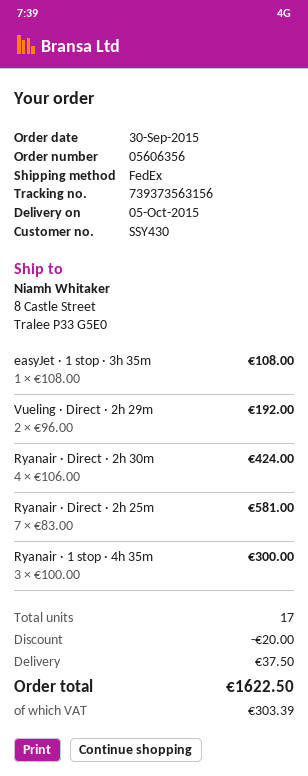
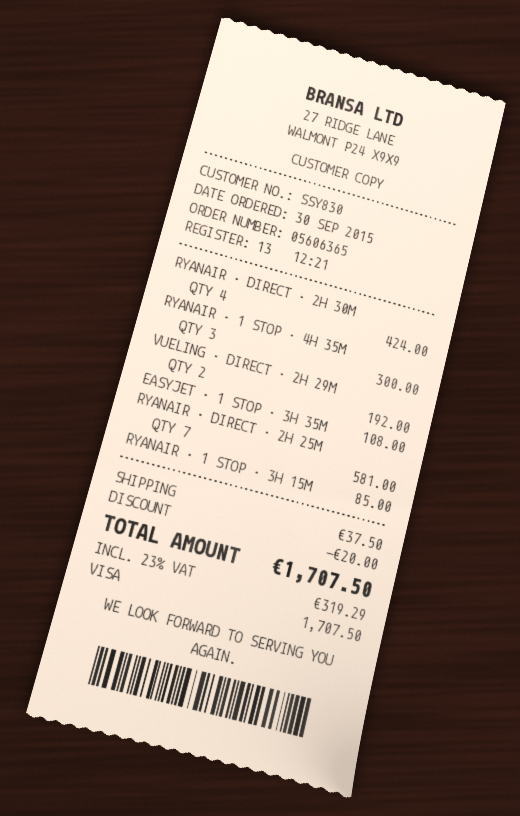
order number: 05606356 -> 05606365
customer number: SSY430 -> SSY830
RYANAIR · 1 STOP · 3H 15M: none -> 1 for 85.00
tax: 303.39 -> 319.29
total: 1622.50 -> 1707.50

